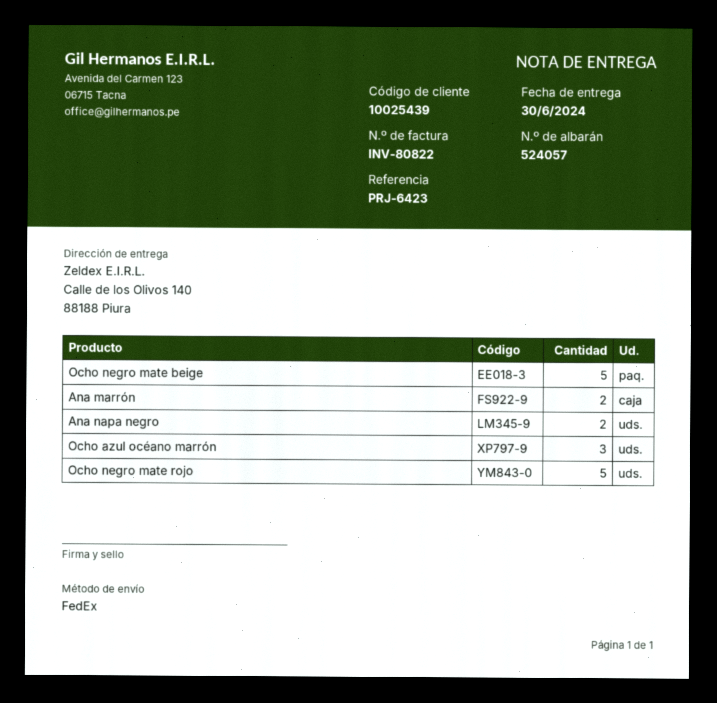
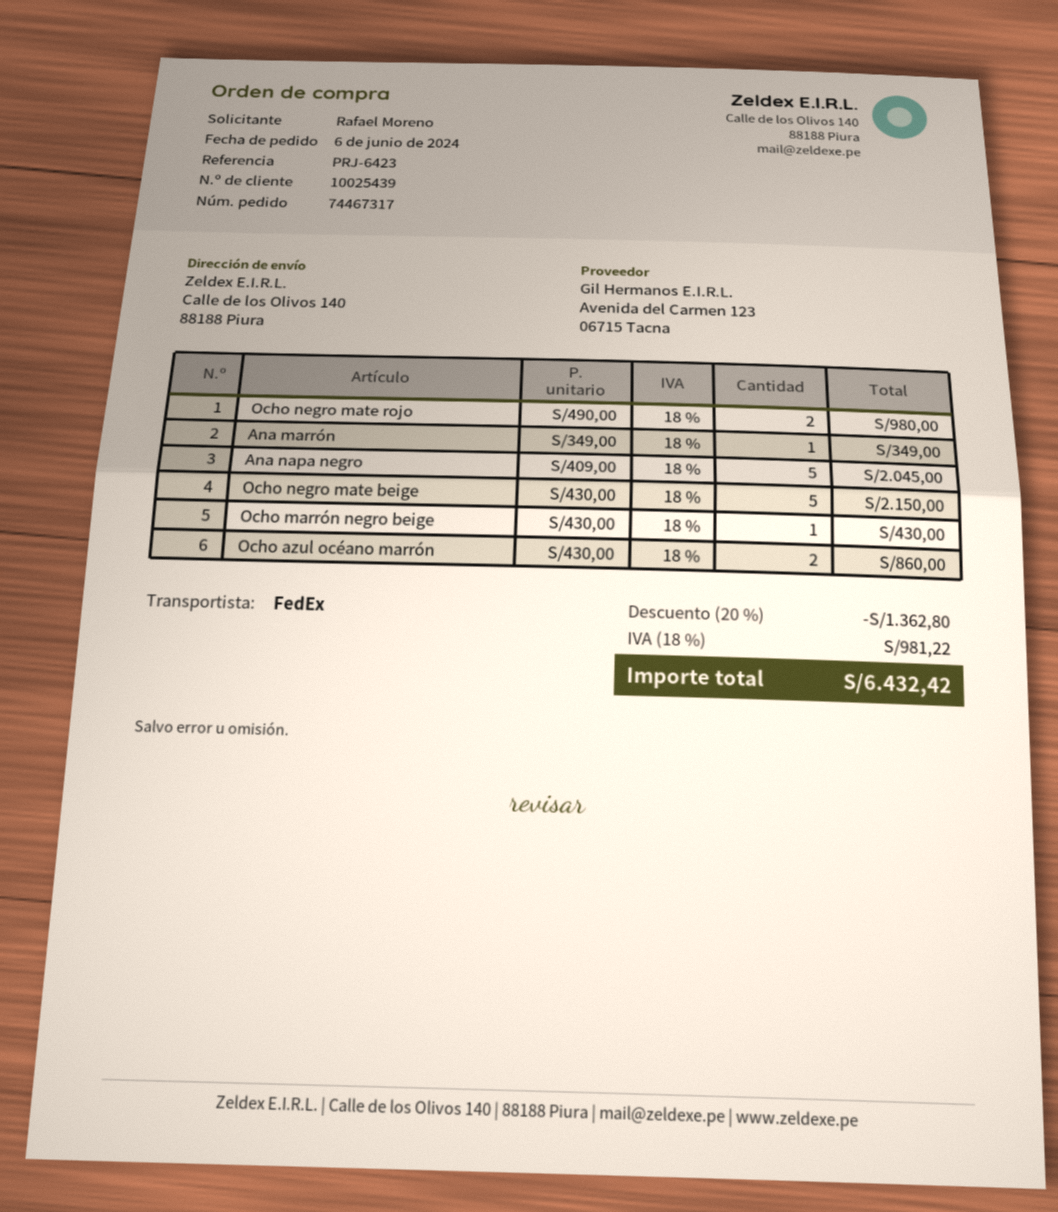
Ana marrón: 2 -> 1
Ana napa negro: 2 -> 5
Ocho azul océano marrón: 3 -> 2
Ocho negro mate rojo: 5 -> 2
Ocho marrón negro beige: none -> 1

